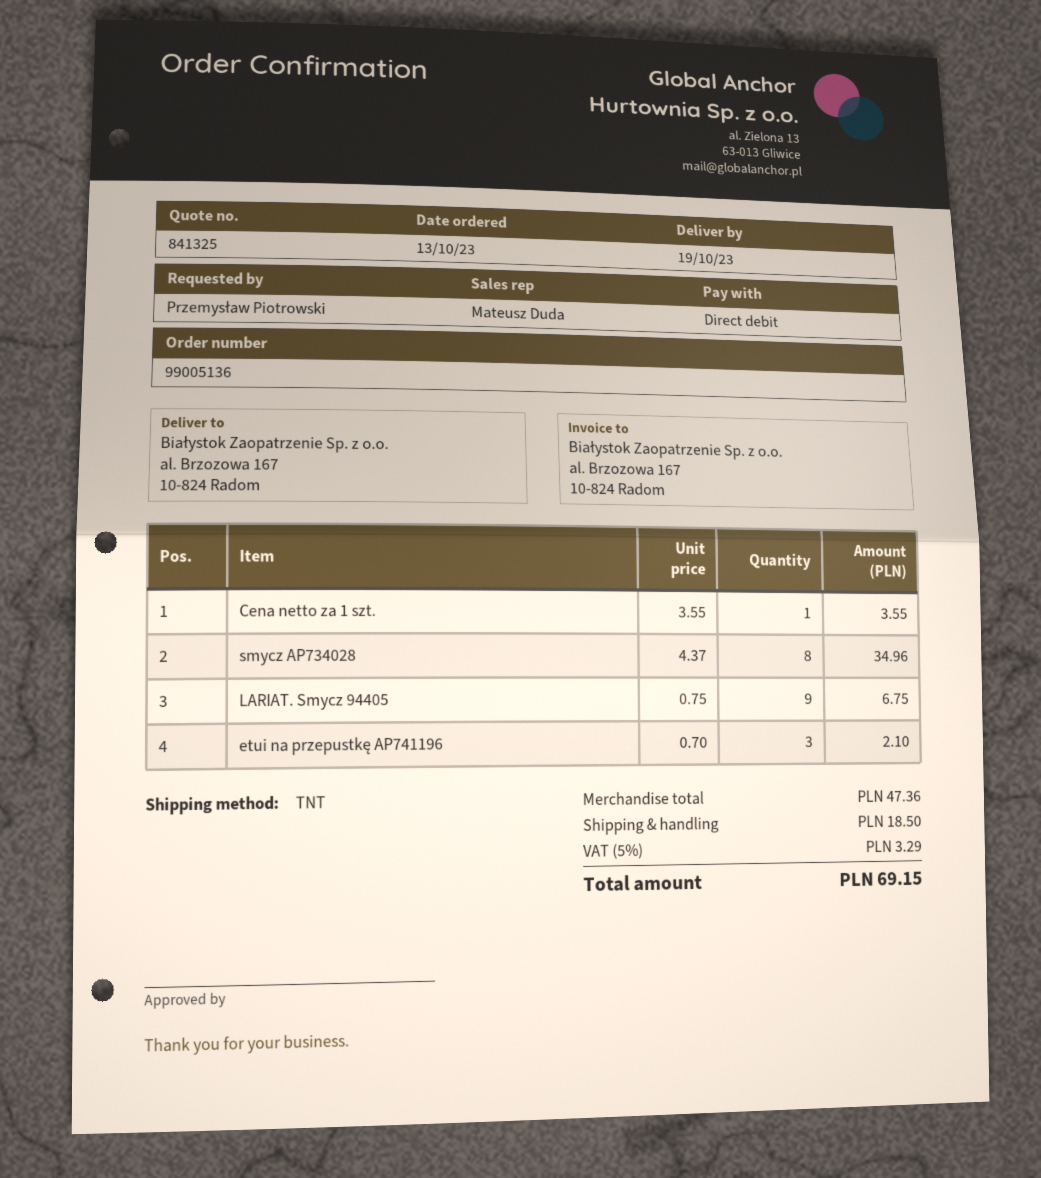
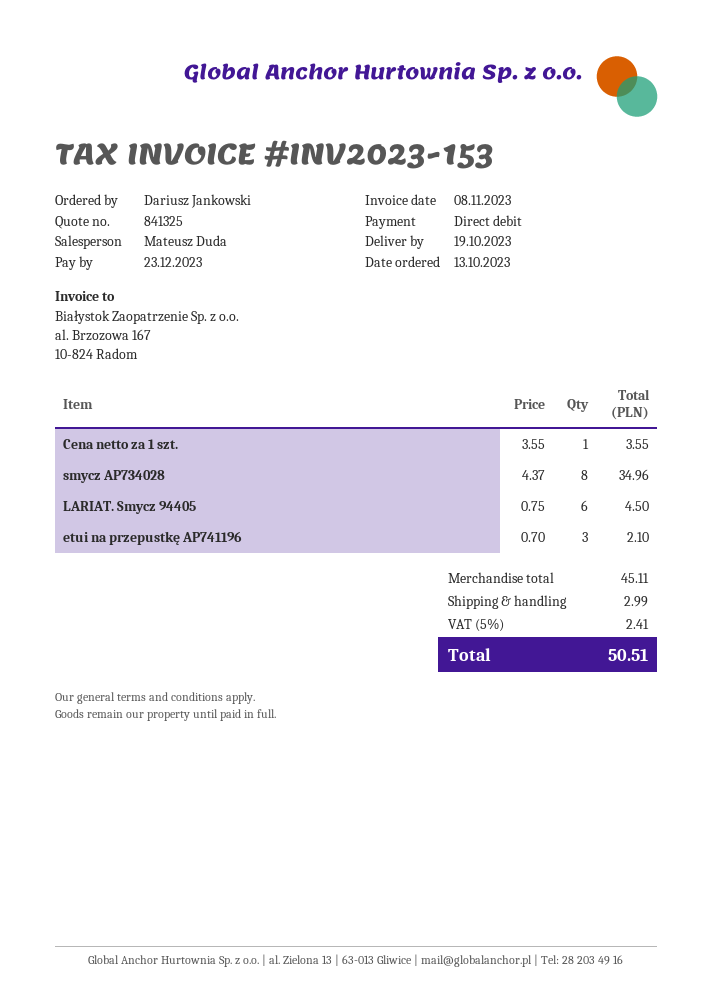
ordered by: Przemysław Piotrowski -> Dariusz Jankowski
LARIAT. Smycz 94405: 9 x 0.75 = 6.75 -> 6 x 0.75 = 4.50
subtotal: 47.36 -> 45.11
shipping: 18.50 -> 2.99
tax: 5% = 3.29 -> 5% = 2.41
total: 69.15 -> 50.51

